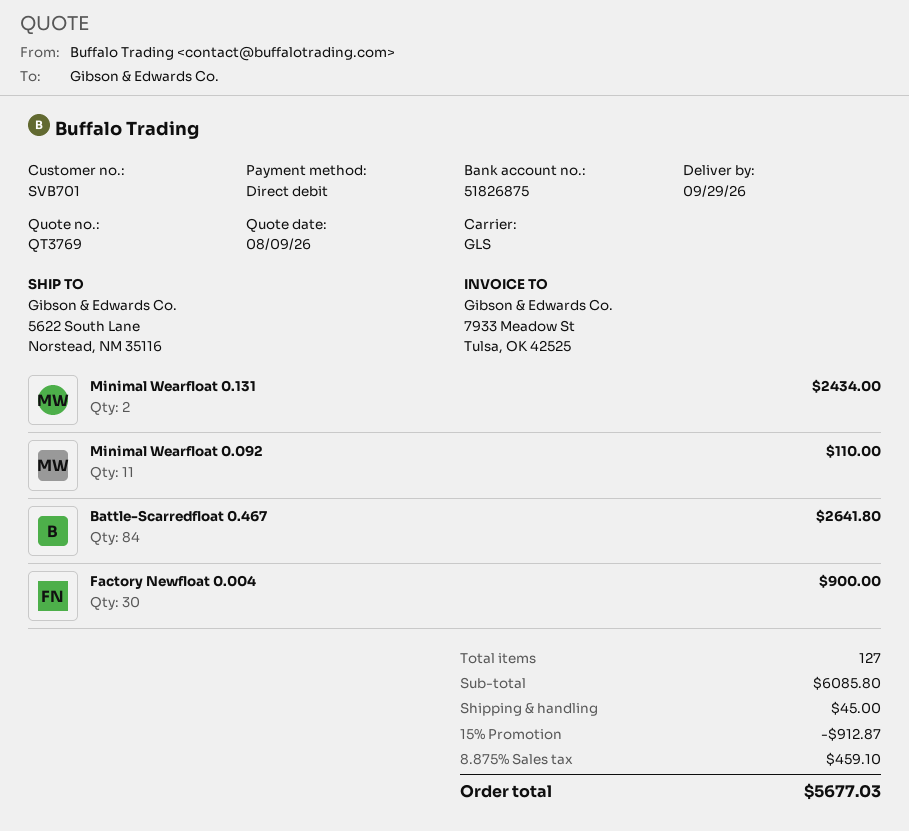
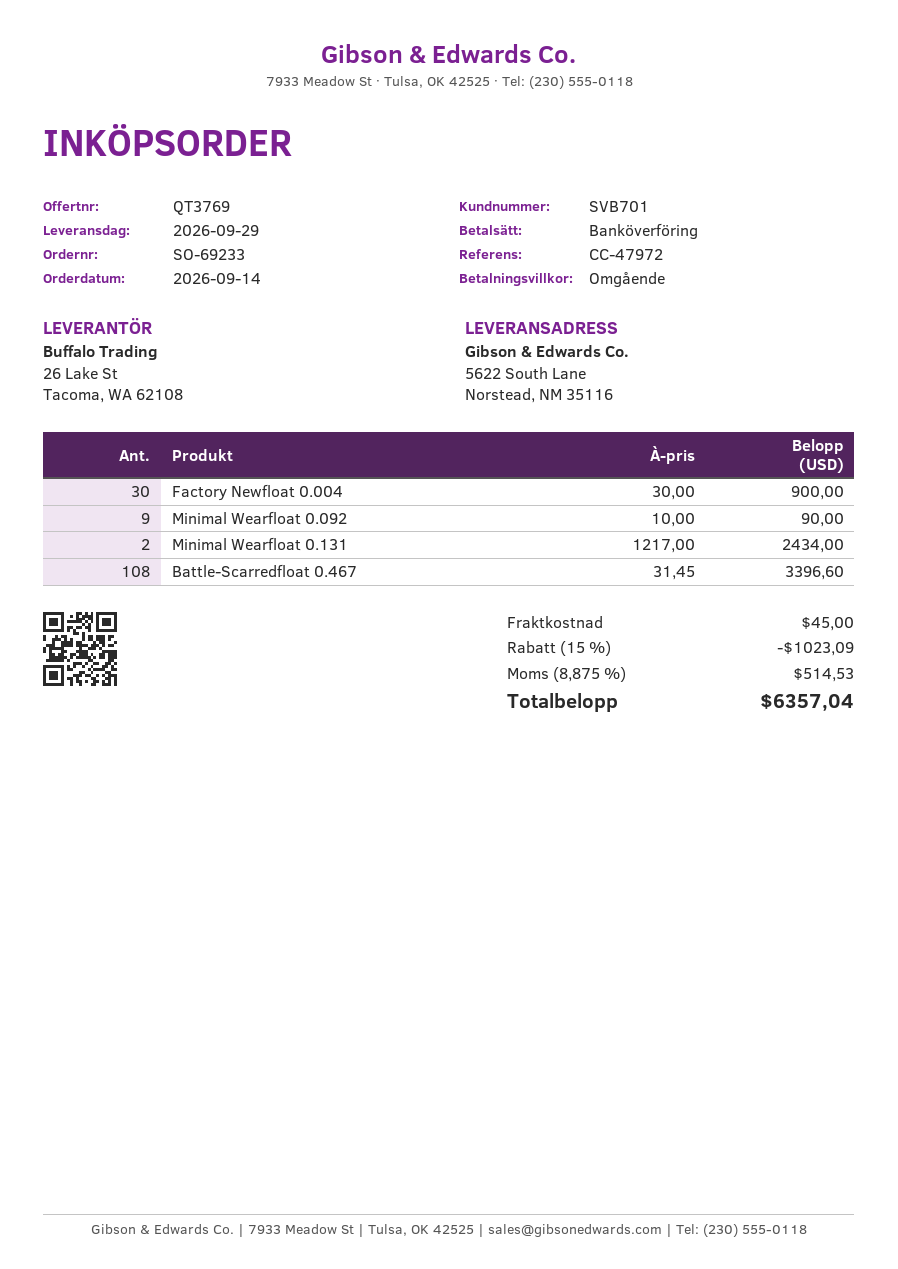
payment method: direct debit -> bank transfer
Minimal Wearfloat 0.092: 11 for 110.00 -> 9 for 90.00
Battle-Scarredfloat 0.467: 84 for 2641.80 -> 108 for 3396.60
discount: 15% = 912.87 -> 15% = 1023.09
tax: 8.875% = 459.10 -> 8.875% = 514.53
total: 5677.03 -> 6357.04

